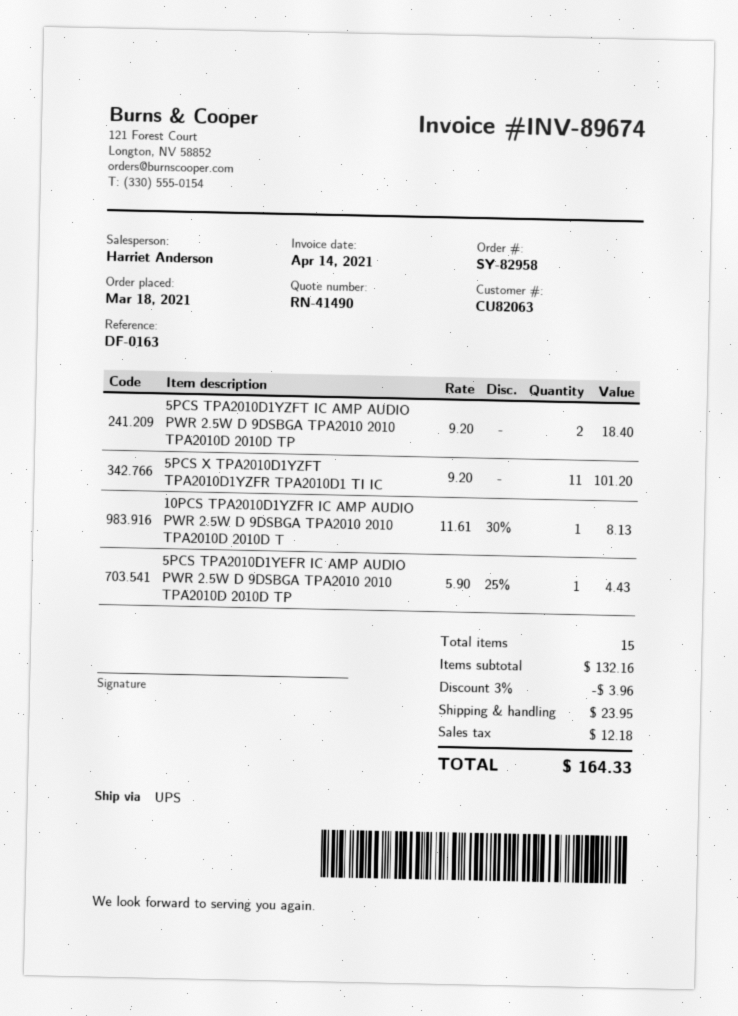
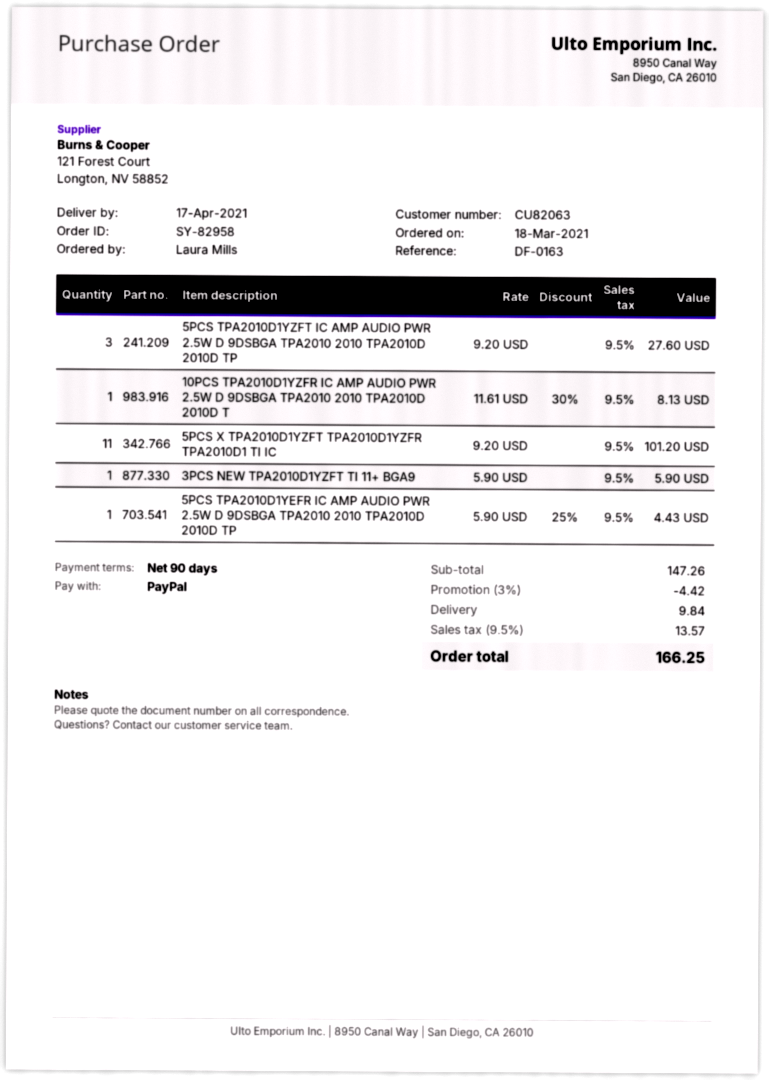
5PCS TPA2010D1YZFT IC AMP AUDIO PWR 2.5W D 9DSBGA TPA2010 2010 TPA2010D 2010D TP: 2 x 9.20 = 18.40 -> 3 x 9.20 = 27.60
3PCS NEW TPA2010D1YZFT TI 11+ BGA9: none -> 1 x 5.90 = 5.90
subtotal: 132.16 -> 147.26
discount: 3% = 3.96 -> 3% = 4.42
shipping: 23.95 -> 9.84
tax: 12.18 -> 13.57
total: 164.33 -> 166.25

